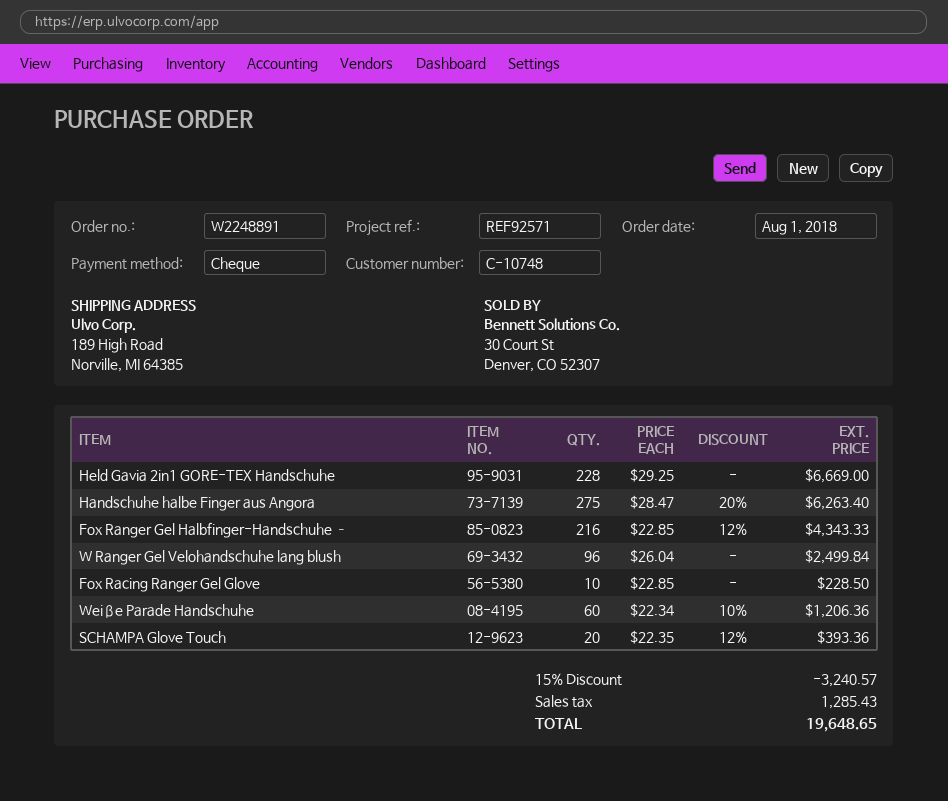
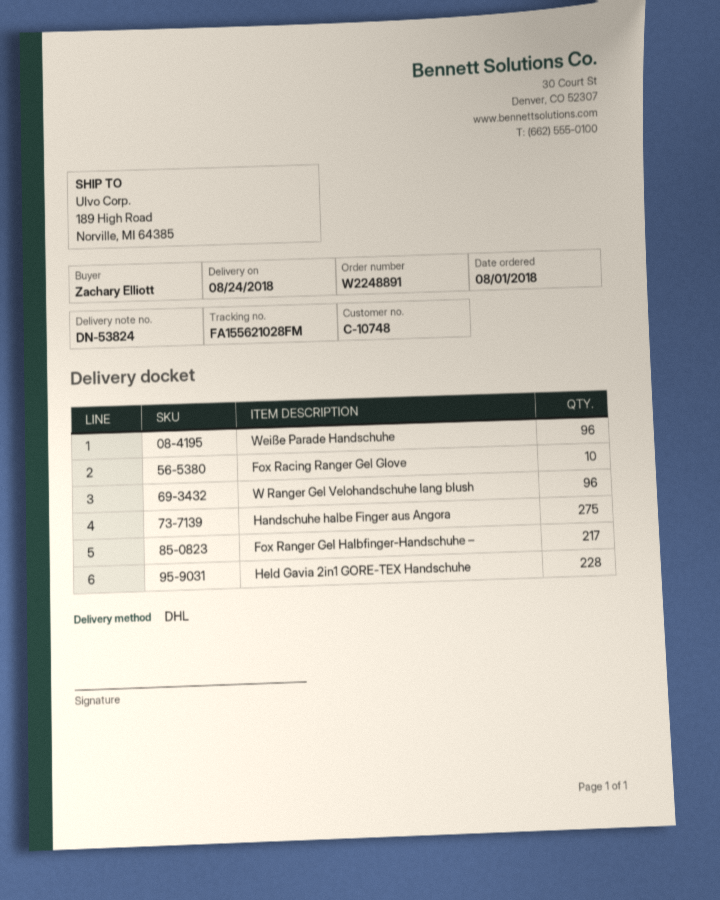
Fox Ranger Gel Halbfinger-Handschuhe –: 216 -> 217
Weiße Parade Handschuhe: 60 -> 96
SCHAMPA Glove Touch: 20 -> none

